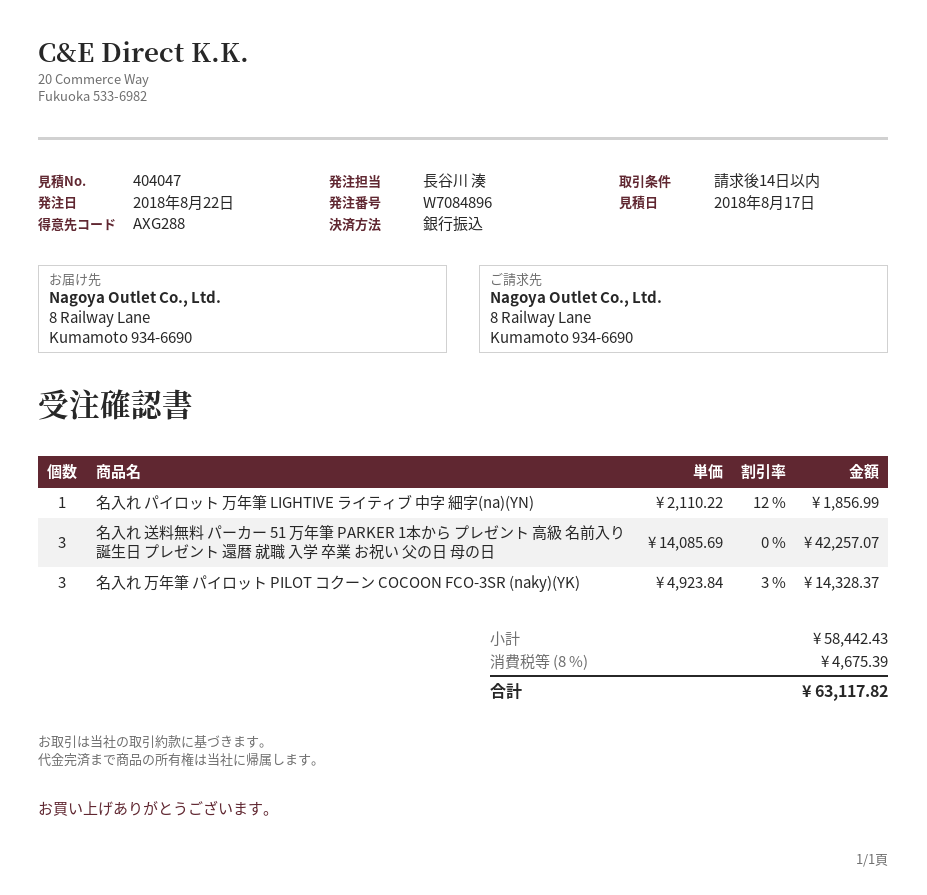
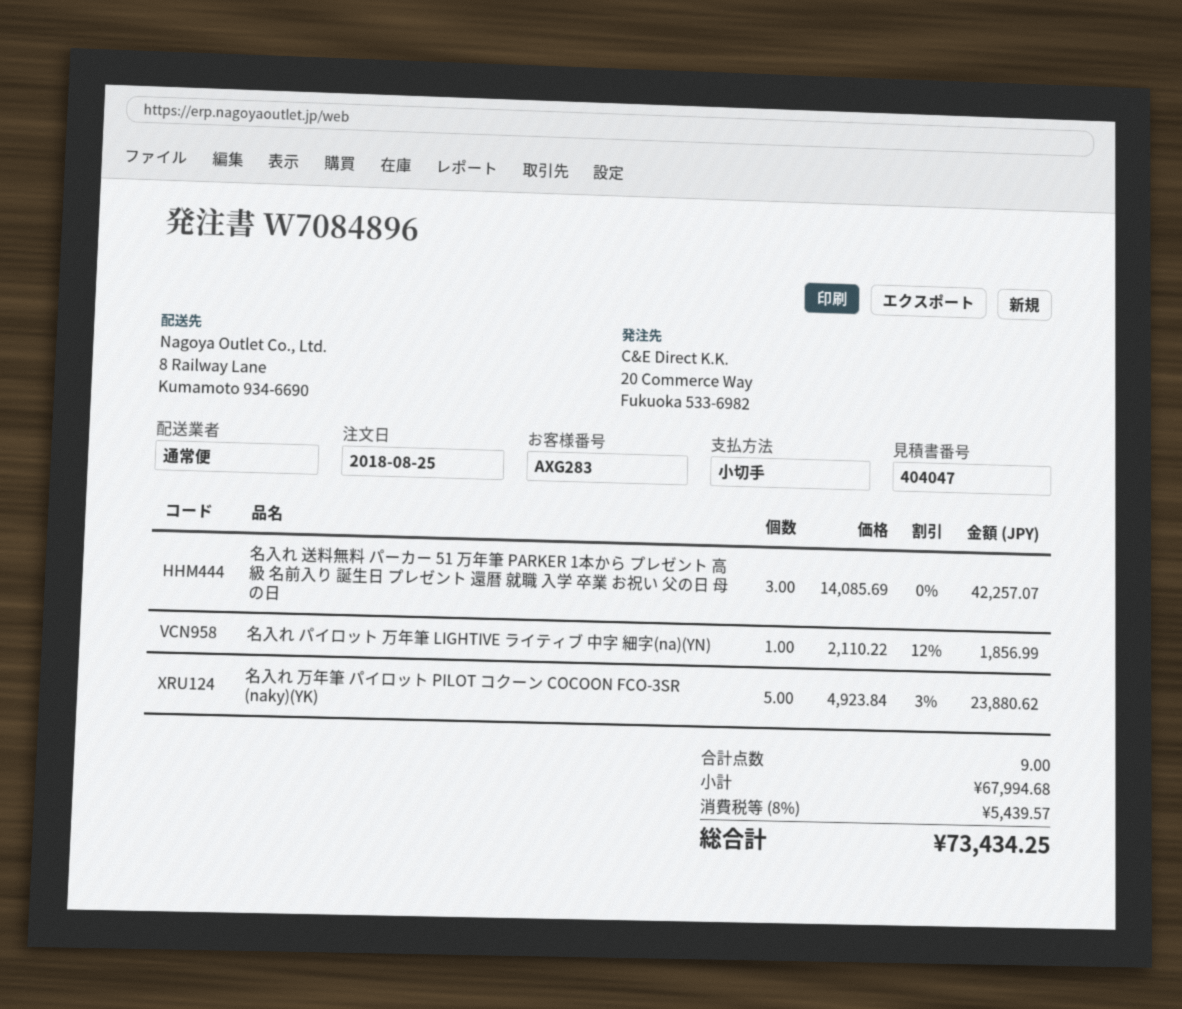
order date: 2018-08-22 -> 2018-08-25
customer number: AXG288 -> AXG283
payment method: bank transfer -> cheque
名入れ 万年筆 パイロット PILOT コクーン COCOON FCO-3SR (naky)(YK): 3 x 4923.84 - 3% = 14328.37 -> 5 x 4923.84 - 3% = 23880.62
subtotal: 58442.43 -> 67994.68
tax: 8% = 4675.39 -> 8% = 5439.57
total: 63117.82 -> 73434.25

